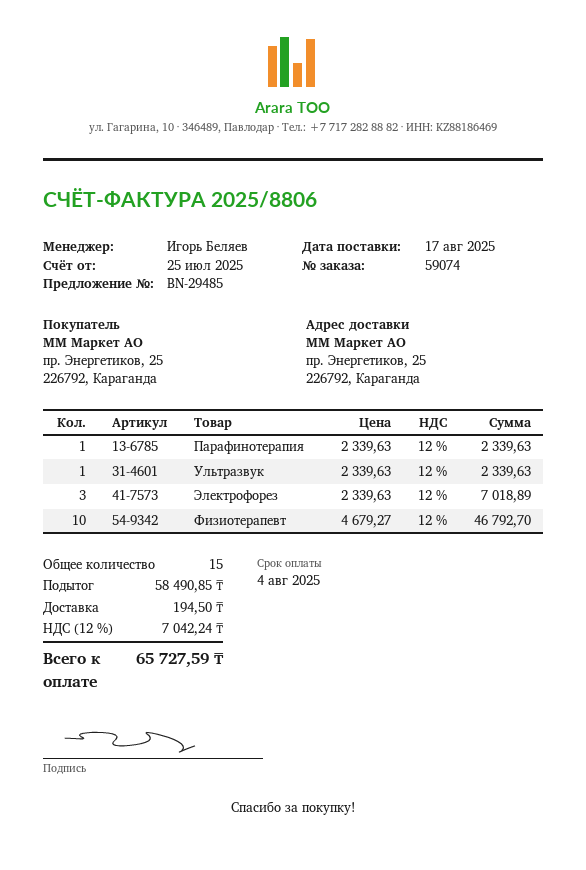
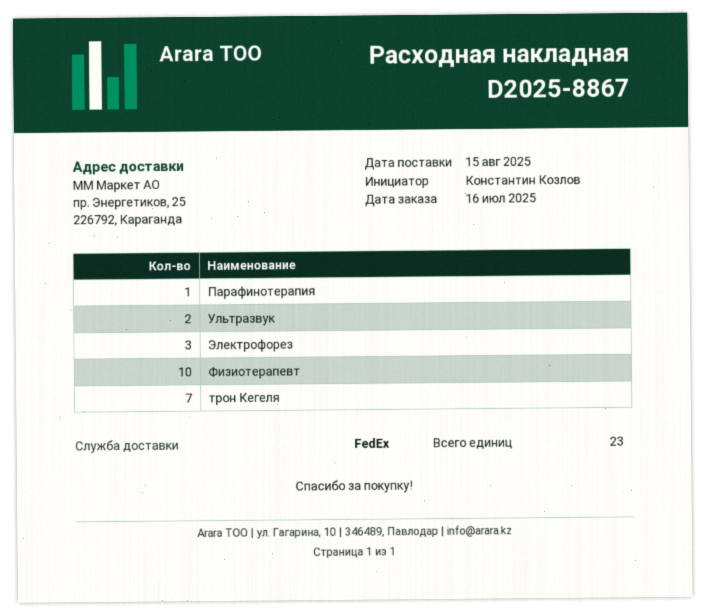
delivery date: 2025-08-17 -> 2025-08-15
Ультразвук: 1 -> 2
трон Кегеля: none -> 7
total quantity: 15 -> 23

